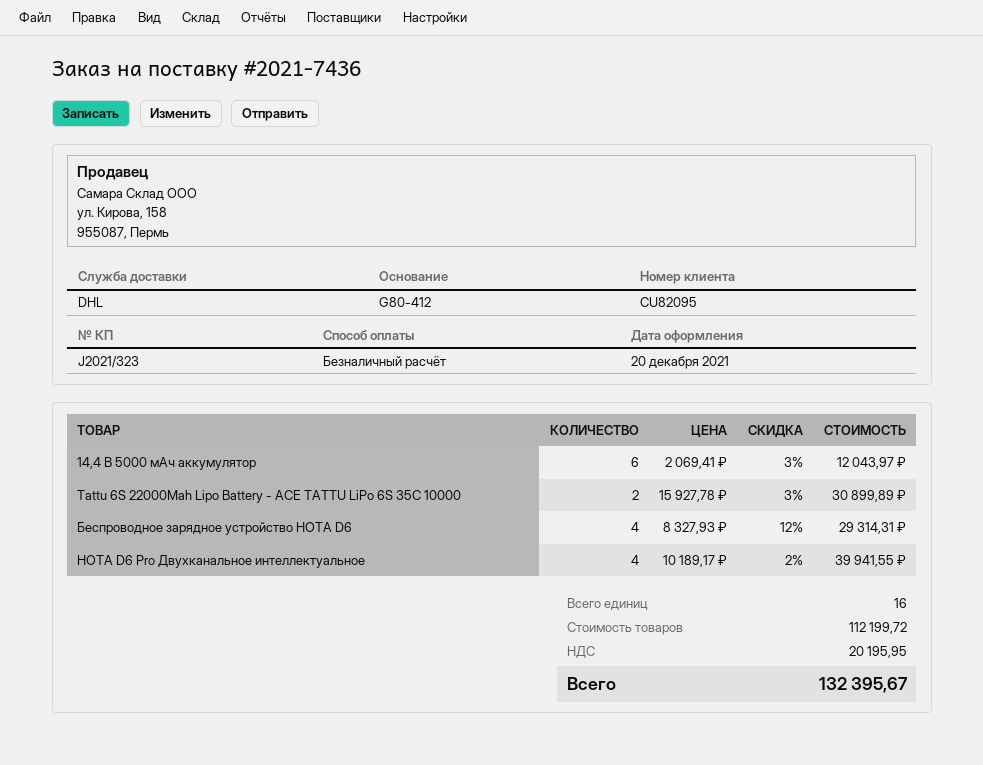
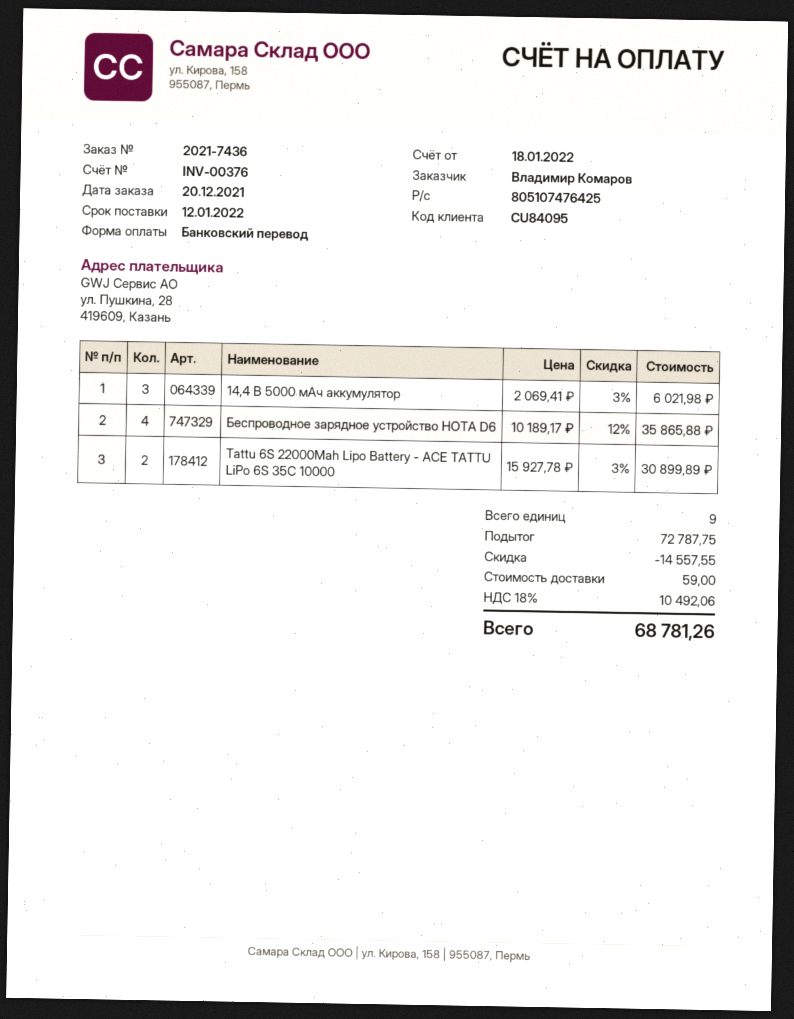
customer number: CU82095 -> CU84095
14,4 В 5000 мАч аккумулятор: 6 x 2069.41 - 3% = 12043.97 -> 3 x 2069.41 - 3% = 6021.98
Беспроводное зарядное устройство HOTA D6: 4 x 8327.93 - 12% = 29314.31 -> 4 x 10189.17 - 12% = 35865.88
HOTA D6 Pro Двухканальное интеллектуальное: 4 x 10189.17 - 2% = 39941.55 -> none
total quantity: 16 -> 9
subtotal: 112199.72 -> 72787.75
discount: none -> 14557.55
shipping: none -> 59.00
tax: 20195.95 -> 10492.06
total: 132395.67 -> 68781.26

